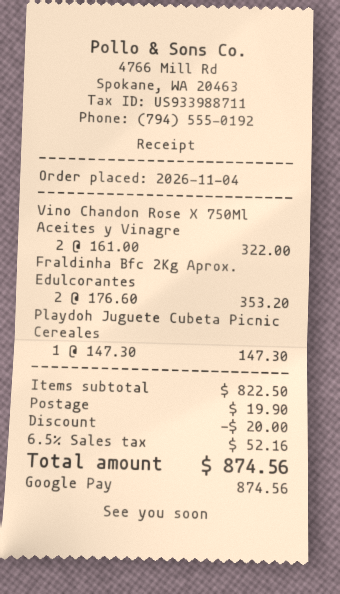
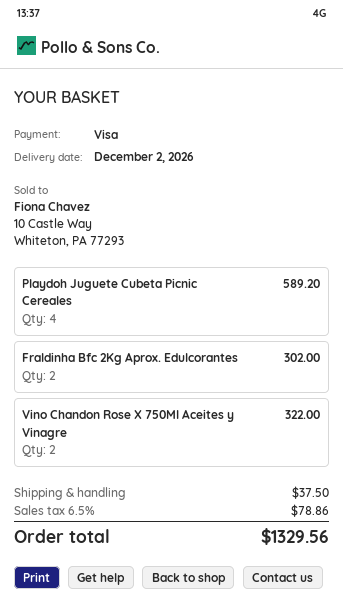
payment method: Google Pay -> Visa
Fraldinha Bfc 2Kg Aprox. Edulcorantes: 2 for 353.20 -> 2 for 302.00
Playdoh Juguete Cubeta Picnic Cereales: 1 for 147.30 -> 4 for 589.20
discount: 20.00 -> none
shipping: 19.90 -> 37.50
tax: 6.5% = 52.16 -> 6.5% = 78.86
total: 874.56 -> 1329.56

